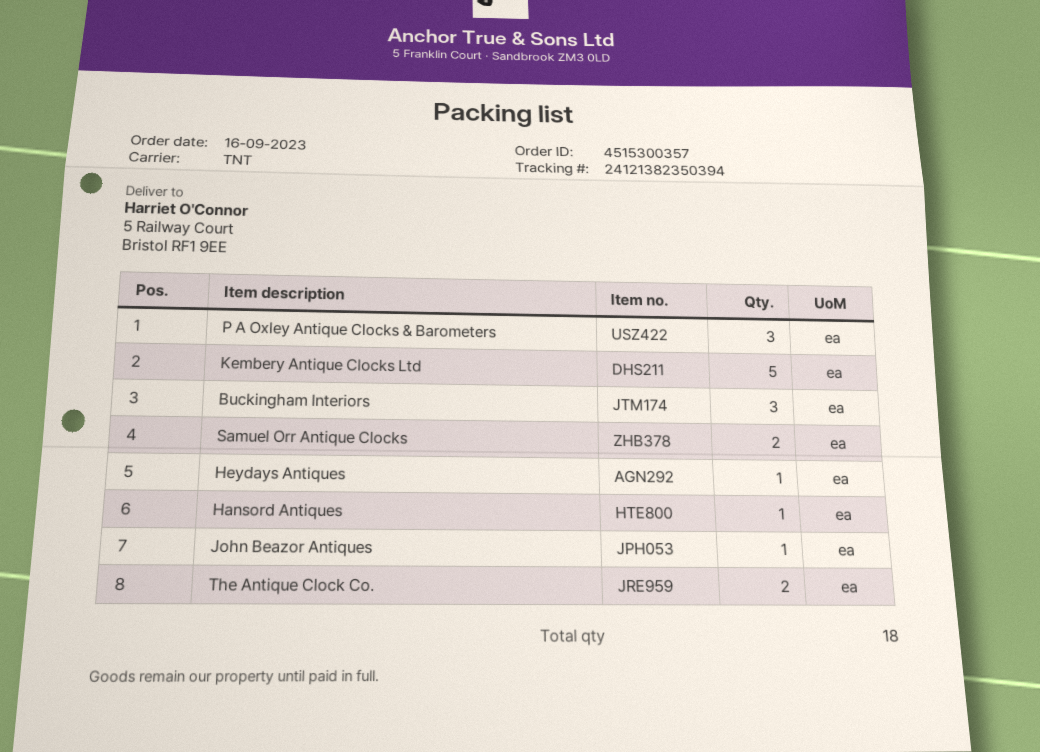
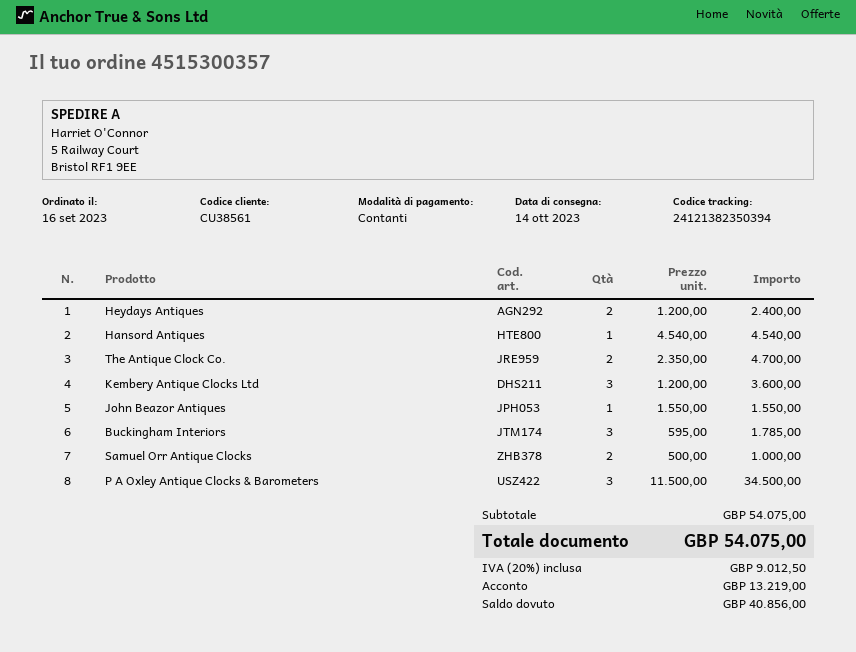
Kembery Antique Clocks Ltd: 5 -> 3
Heydays Antiques: 1 -> 2

